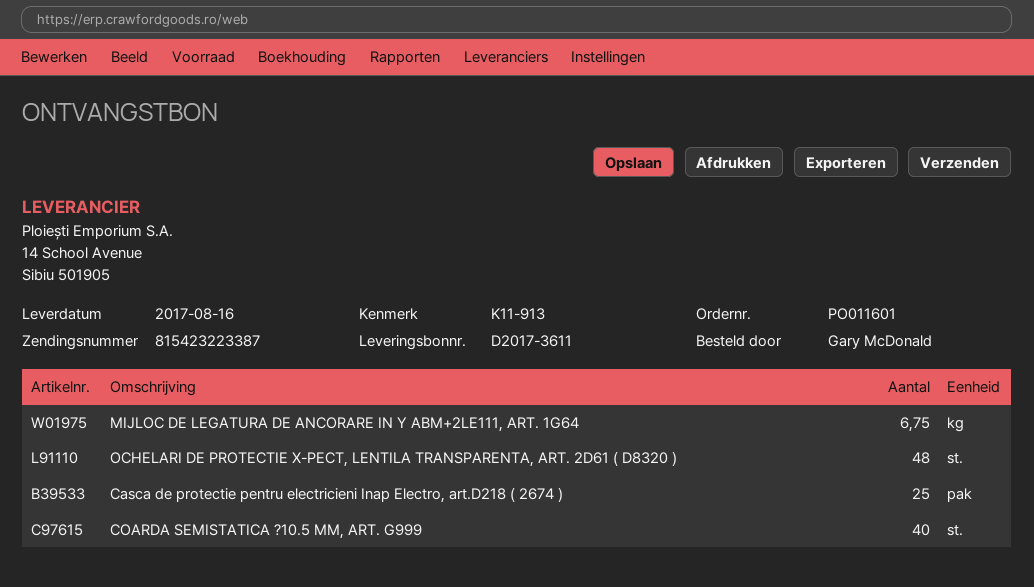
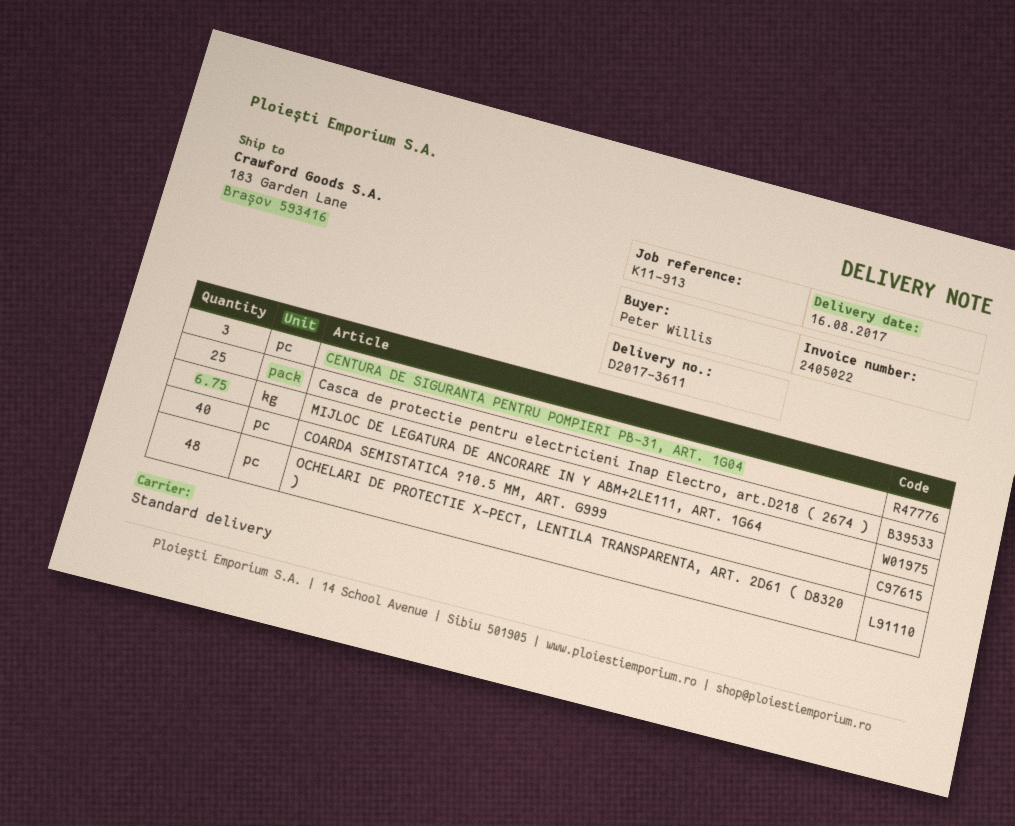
ordered by: Gary McDonald -> Peter Willis
CENTURA DE SIGURANTA PENTRU POMPIERI PB-31, ART. 1G04: none -> 3

